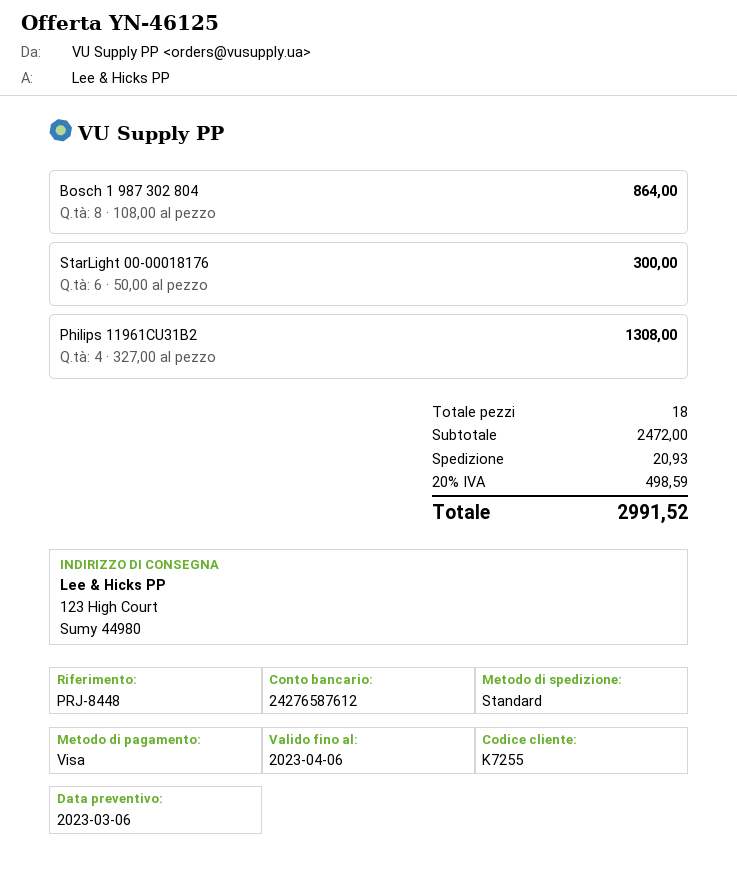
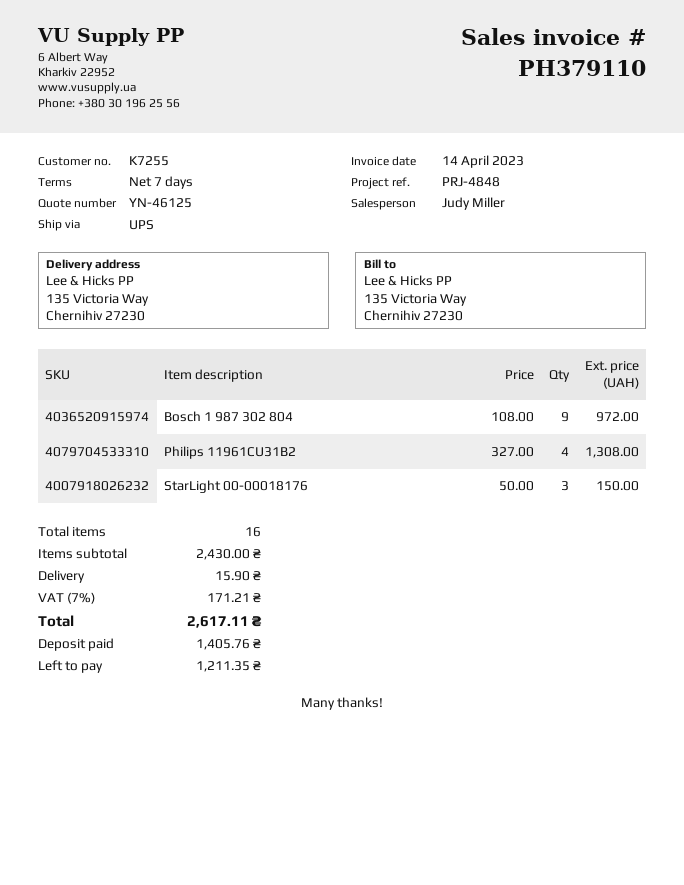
reference: PRJ-8448 -> PRJ-4848
shipping method: standard -> UPS
ship to: 123 High Court, Sumy 44980 -> 135 Victoria Way, Chernihiv 27230
Bosch 1 987 302 804: 8 x 108.00 = 864.00 -> 9 x 108.00 = 972.00
StarLight 00-00018176: 6 x 50.00 = 300.00 -> 3 x 50.00 = 150.00
total quantity: 18 -> 16
subtotal: 2472.00 -> 2430.00
shipping: 20.93 -> 15.90
tax: 20% = 498.59 -> 7% = 171.21
total: 2991.52 -> 2617.11

